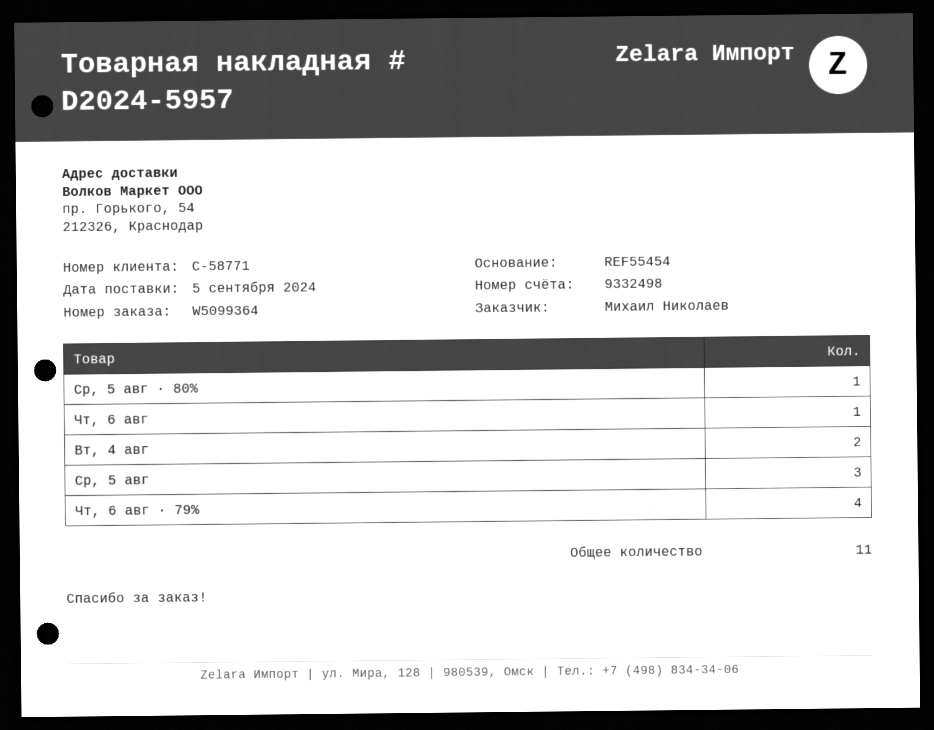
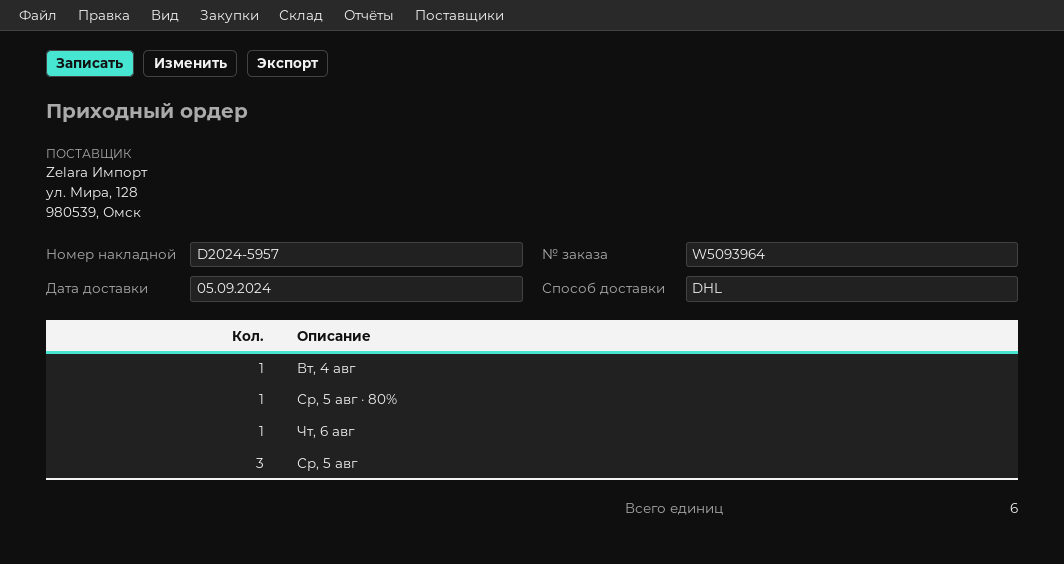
order number: W5099364 -> W5093964
Вт, 4 авг: 2 -> 1
Чт, 6 авг · 79%: 4 -> none
total quantity: 11 -> 6

